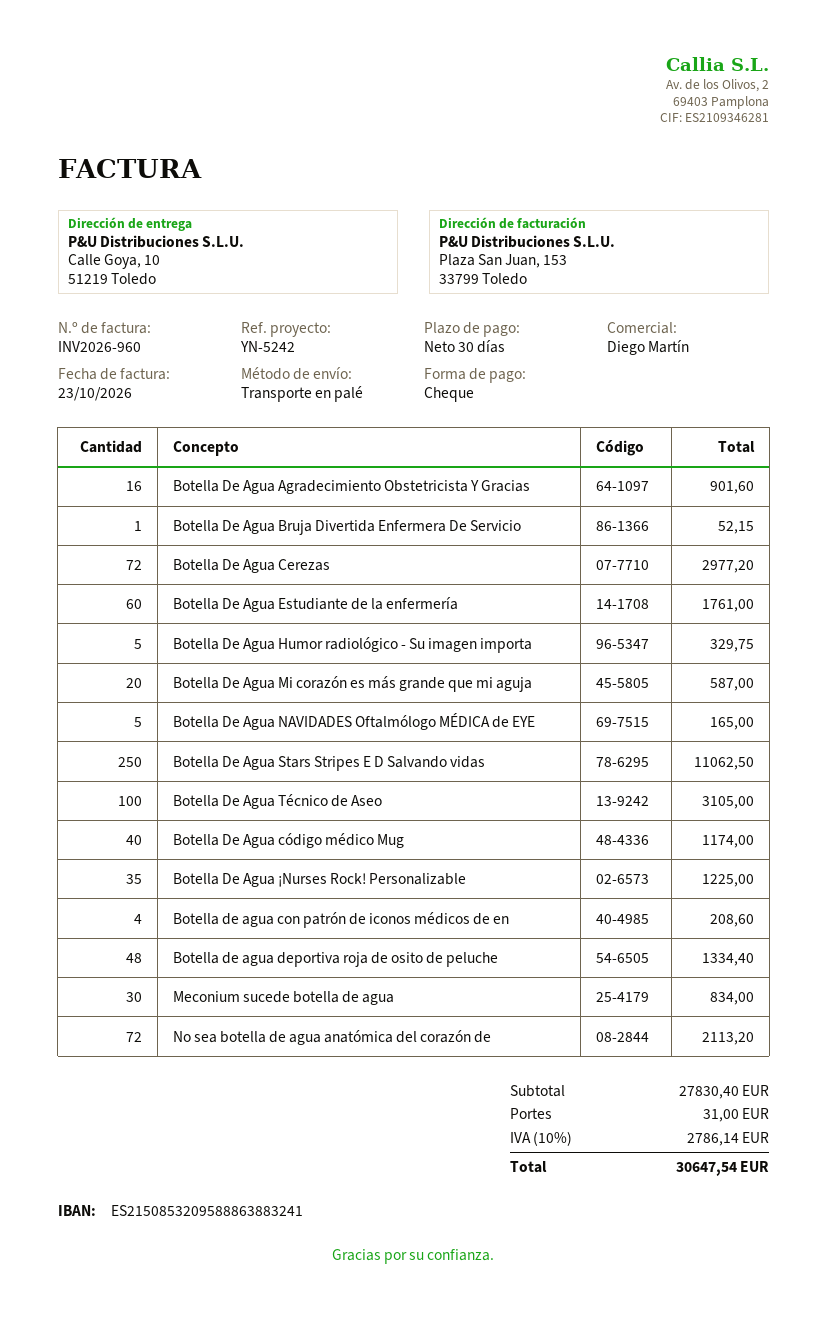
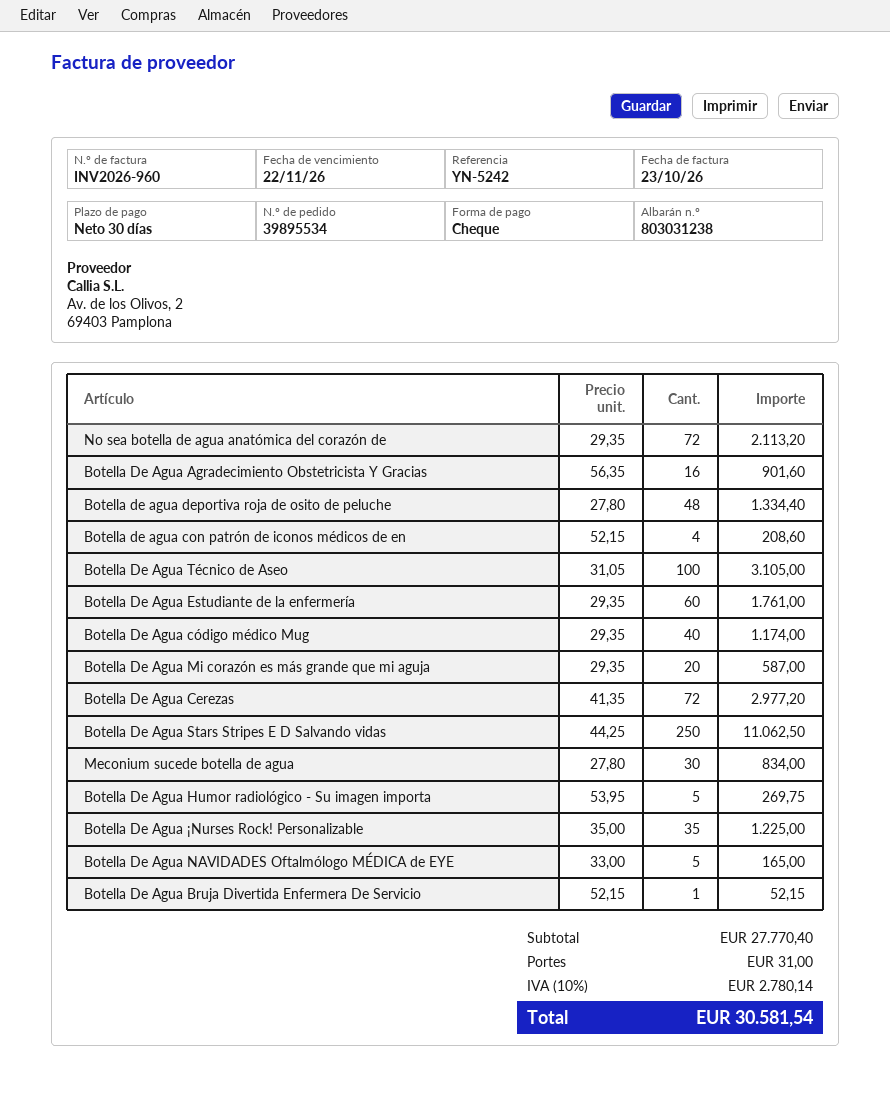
Botella De Agua Humor radiológico - Su imagen importa: 5 for 329.75 -> 5 for 269.75
subtotal: 27830.40 -> 27770.40
tax: 10% = 2786.14 -> 10% = 2780.14
total: 30647.54 -> 30581.54

